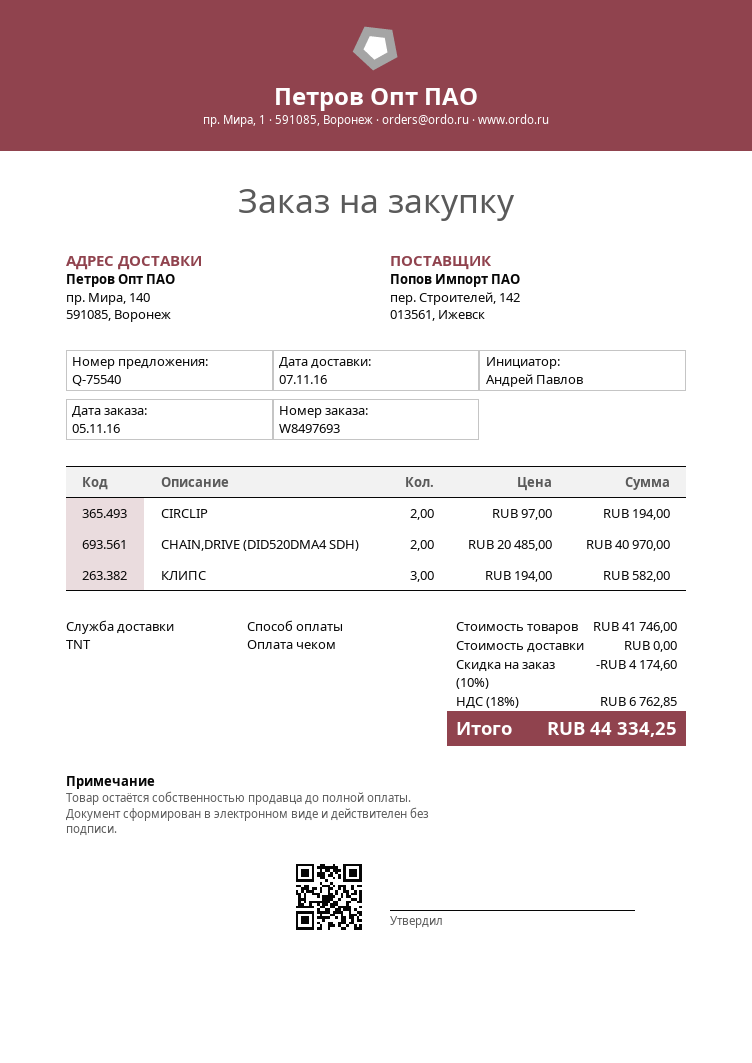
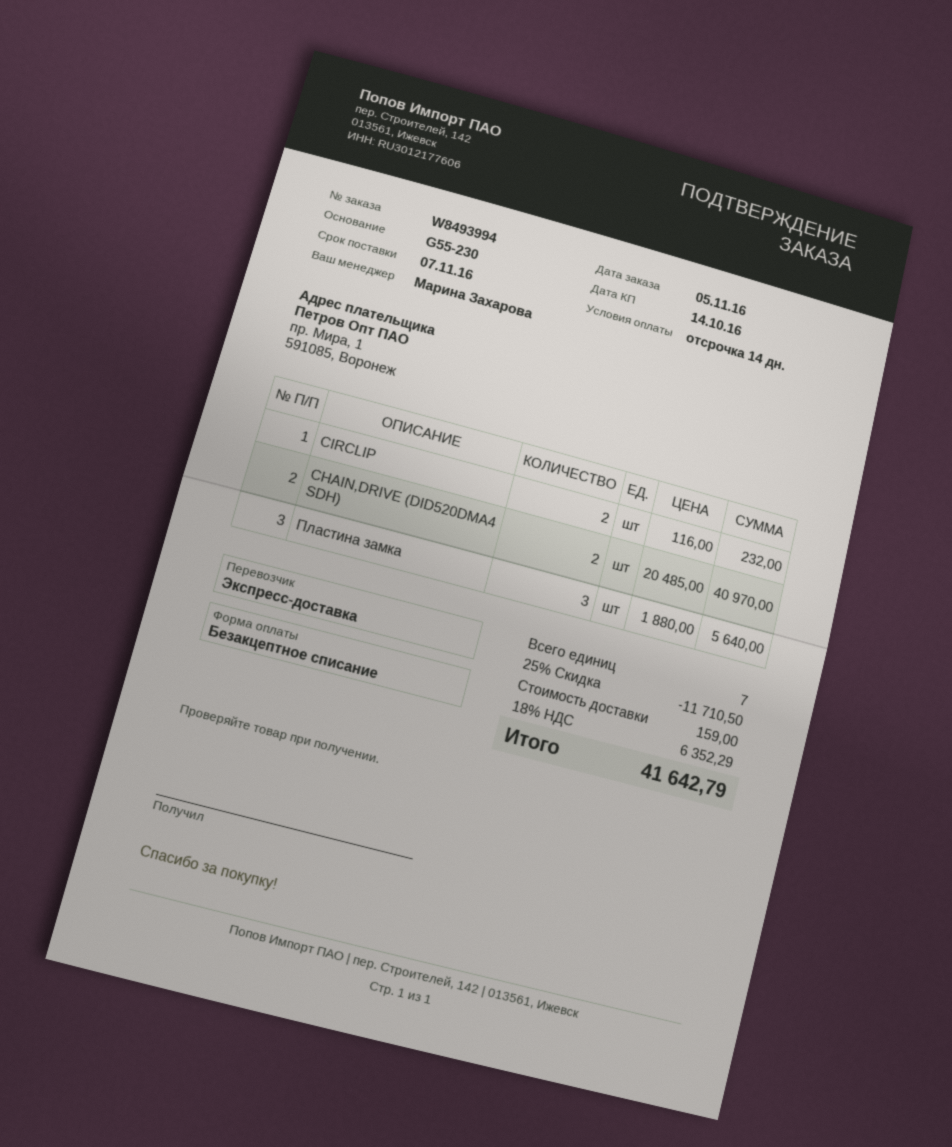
order number: W8497693 -> W8493994
payment method: cheque -> direct debit
shipping method: TNT -> express
CIRCLIP: 2 x 97.00 = 194.00 -> 2 x 116.00 = 232.00
КЛИПС: 3 x 194.00 = 582.00 -> none
Пластина замка: none -> 3 x 1880.00 = 5640.00
discount: 10% = 4174.60 -> 25% = 11710.50
shipping: 0.00 -> 159.00
tax: 18% = 6762.85 -> 18% = 6352.29
total: 44334.25 -> 41642.79

